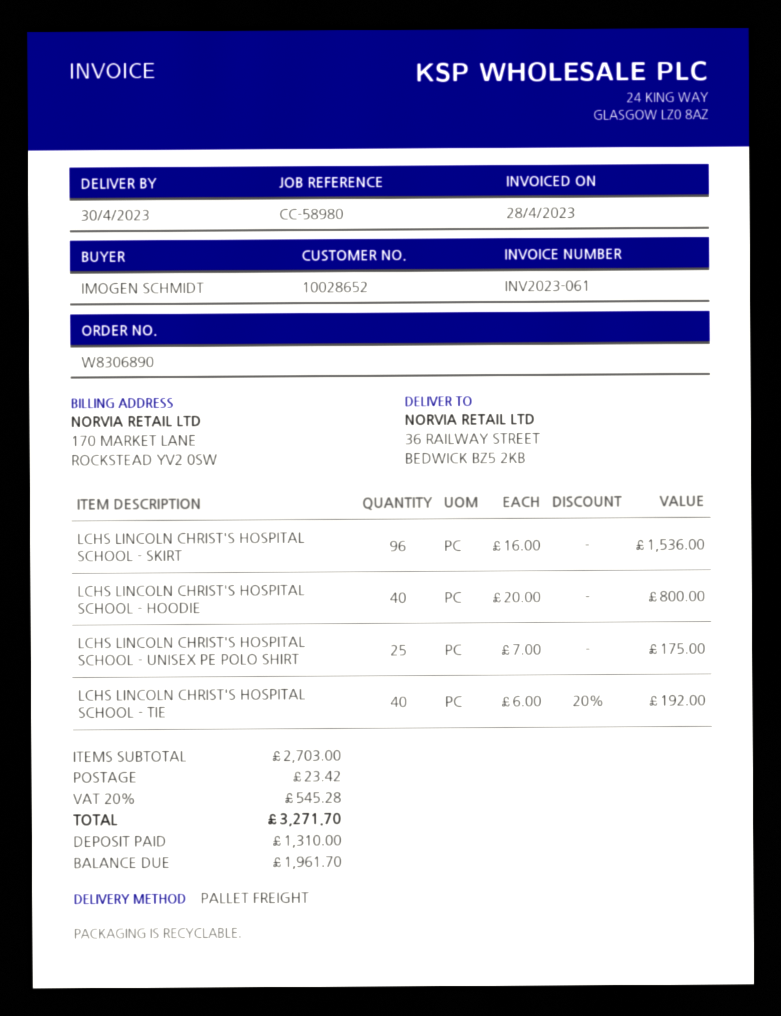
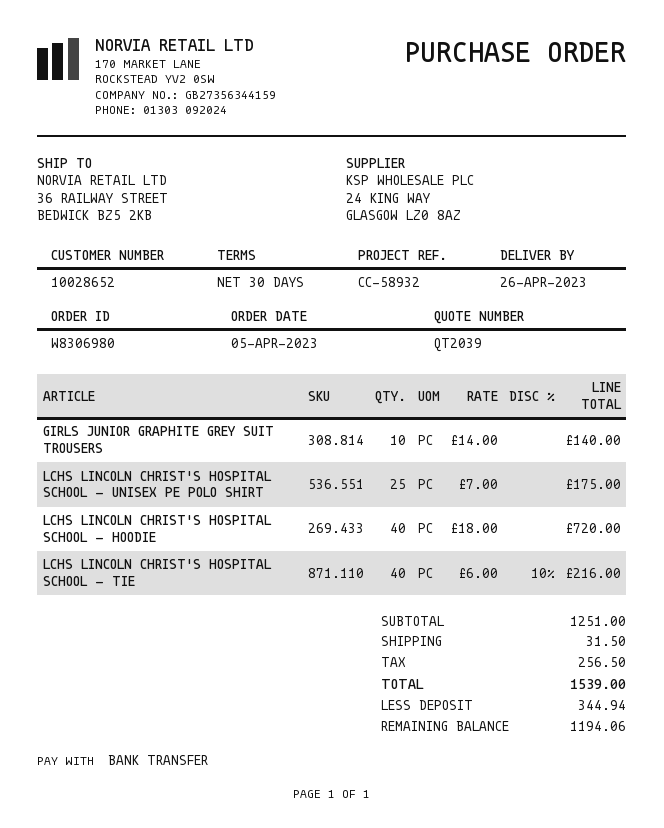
order number: W8306890 -> W8306980
delivery date: 2023-04-30 -> 2023-04-26
reference: CC-58980 -> CC-58932
LCHS LINCOLN CHRIST'S HOSPITAL SCHOOL - SKIRT: 96 x 16.00 = 1536.00 -> none
LCHS LINCOLN CHRIST'S HOSPITAL SCHOOL - HOODIE: 40 x 20.00 = 800.00 -> 40 x 18.00 = 720.00
LCHS LINCOLN CHRIST'S HOSPITAL SCHOOL - TIE: 40 x 6.00 - 20% = 192.00 -> 40 x 6.00 - 10% = 216.00
GIRLS JUNIOR GRAPHITE GREY SUIT TROUSERS: none -> 10 x 14.00 = 140.00
subtotal: 2703.00 -> 1251.00
shipping: 23.42 -> 31.50
tax: 545.28 -> 256.50
total: 3271.70 -> 1539.00
deposit: 1310.00 -> 344.94
balance: 1961.70 -> 1194.06

